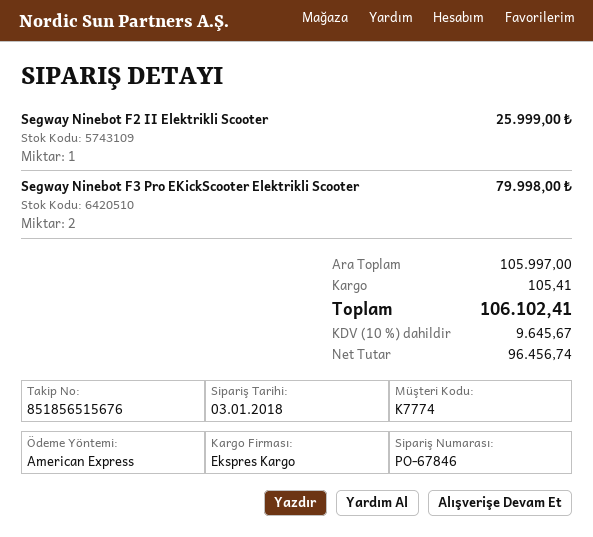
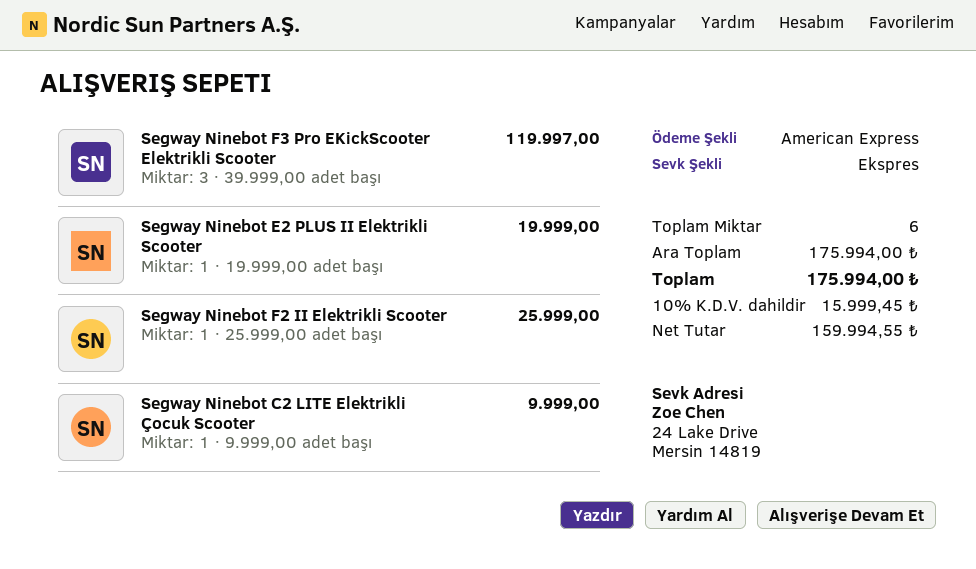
Segway Ninebot F3 Pro EKickScooter Elektrikli Scooter: 2 for 79998.00 -> 3 for 119997.00
Segway Ninebot E2 PLUS II Elektrikli Scooter: none -> 1 for 19999.00
Segway Ninebot C2 LITE Elektrikli Çocuk Scooter: none -> 1 for 9999.00
subtotal: 105997.00 -> 175994.00
shipping: 105.41 -> none
net: 96456.74 -> 159994.55
tax: 10% = 9645.67 -> 10% = 15999.45
total: 106102.41 -> 175994.00

